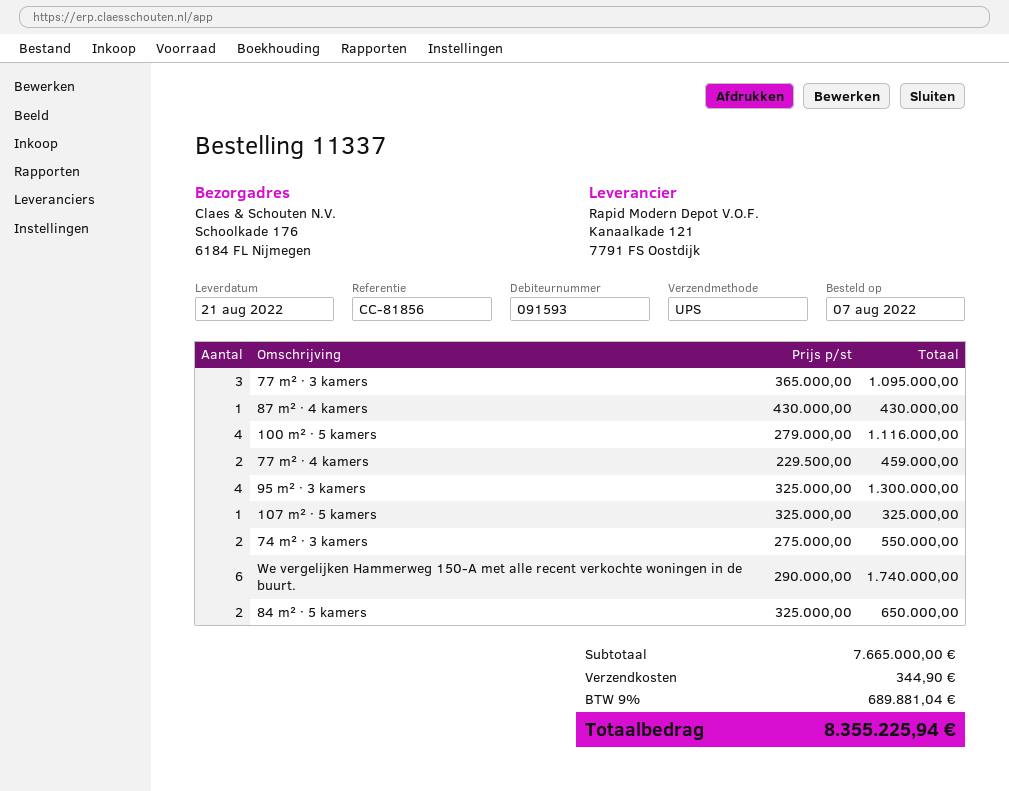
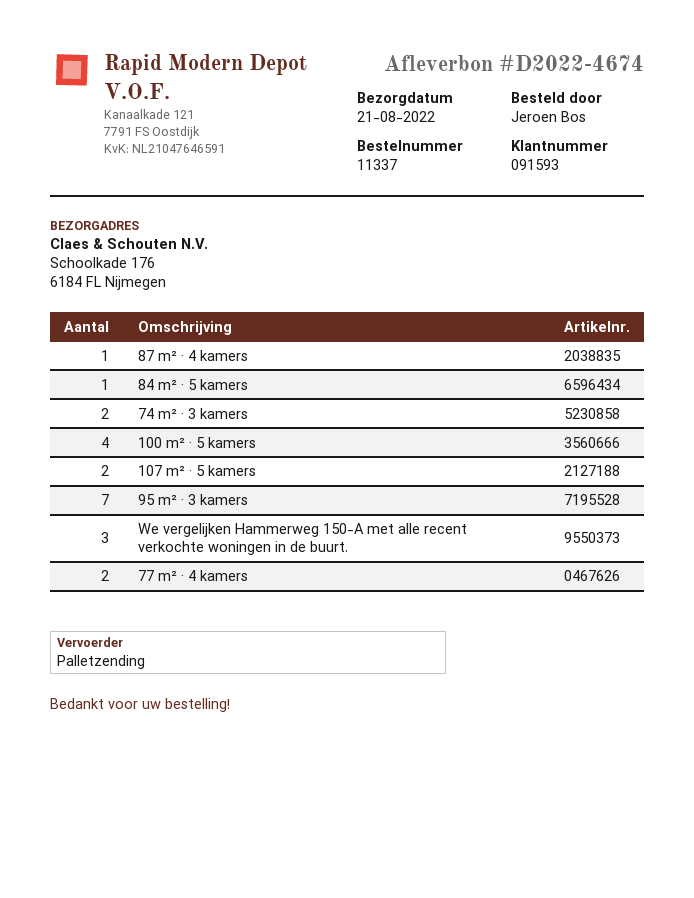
shipping method: UPS -> pallet freight
77 m² · 3 kamers: 3 -> none
95 m² · 3 kamers: 4 -> 7
107 m² · 5 kamers: 1 -> 2
We vergelijken Hammerweg 150-A met alle recent verkochte woningen in de buurt.: 6 -> 3
84 m² · 5 kamers: 2 -> 1

